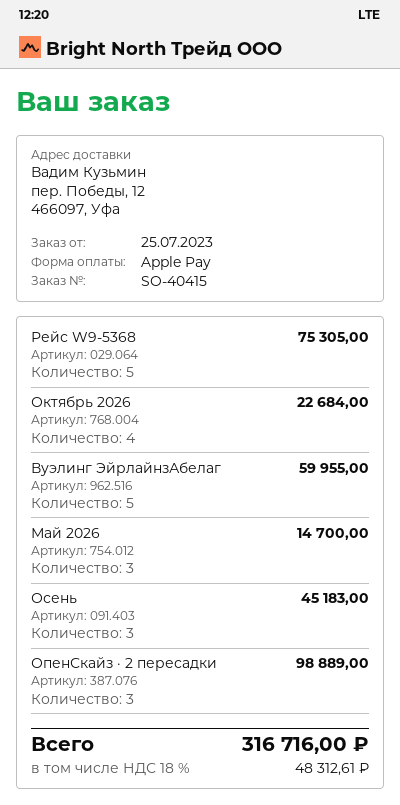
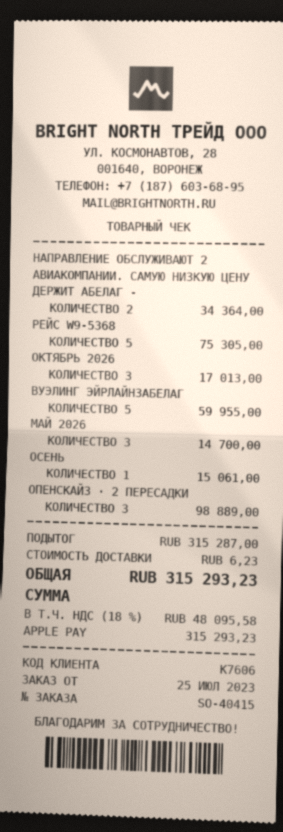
Октябрь 2026: 4 for 22684.00 -> 3 for 17013.00
Осень: 3 for 45183.00 -> 1 for 15061.00
НАПРАВЛЕНИЕ ОБСЛУЖИВАЮТ 2 АВИАКОМПАНИИ. САМУЮ НИЗКУЮ ЦЕНУ ДЕРЖИТ АБЕЛАГ -: none -> 2 for 34364.00
shipping: none -> 6.23
tax: 18% = 48312.61 -> 18% = 48095.58
total: 316716.00 -> 315293.23

